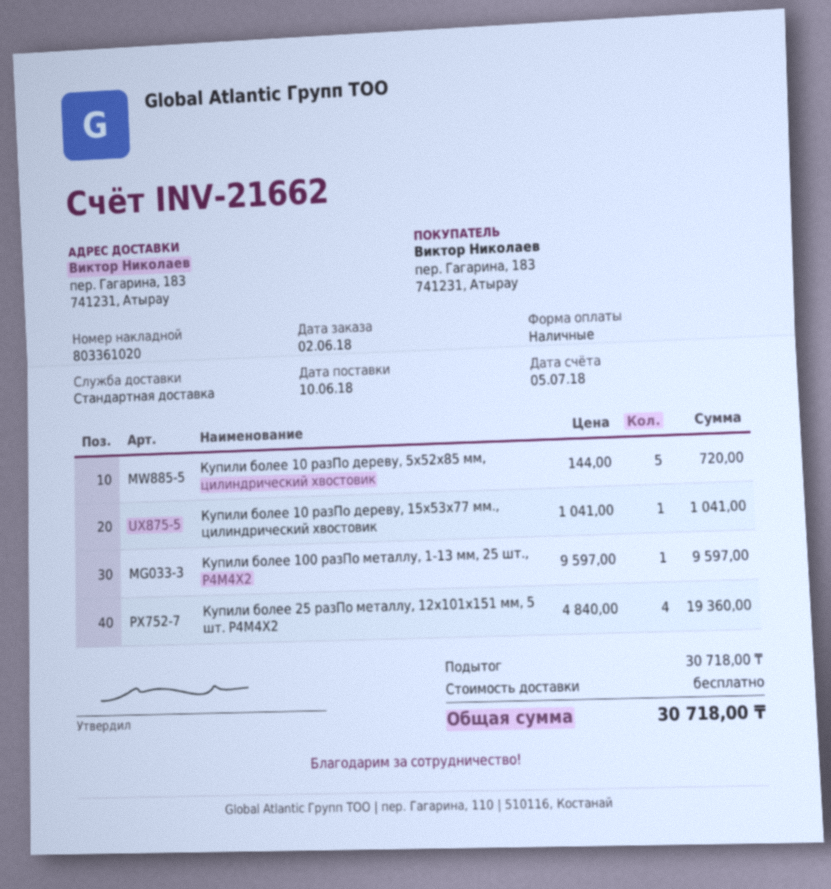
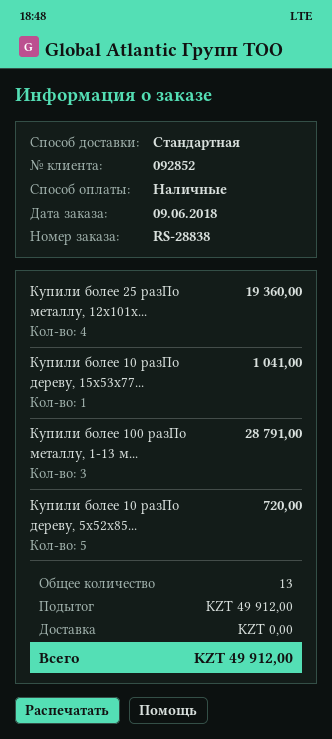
order date: 2018-06-02 -> 2018-06-09
Купили более 100 разПо металлу, 1-13 мм, 25 шт., Р4М4Х2: 1 for 9597.00 -> 3 for 28791.00
subtotal: 30718.00 -> 49912.00
total: 30718.00 -> 49912.00

